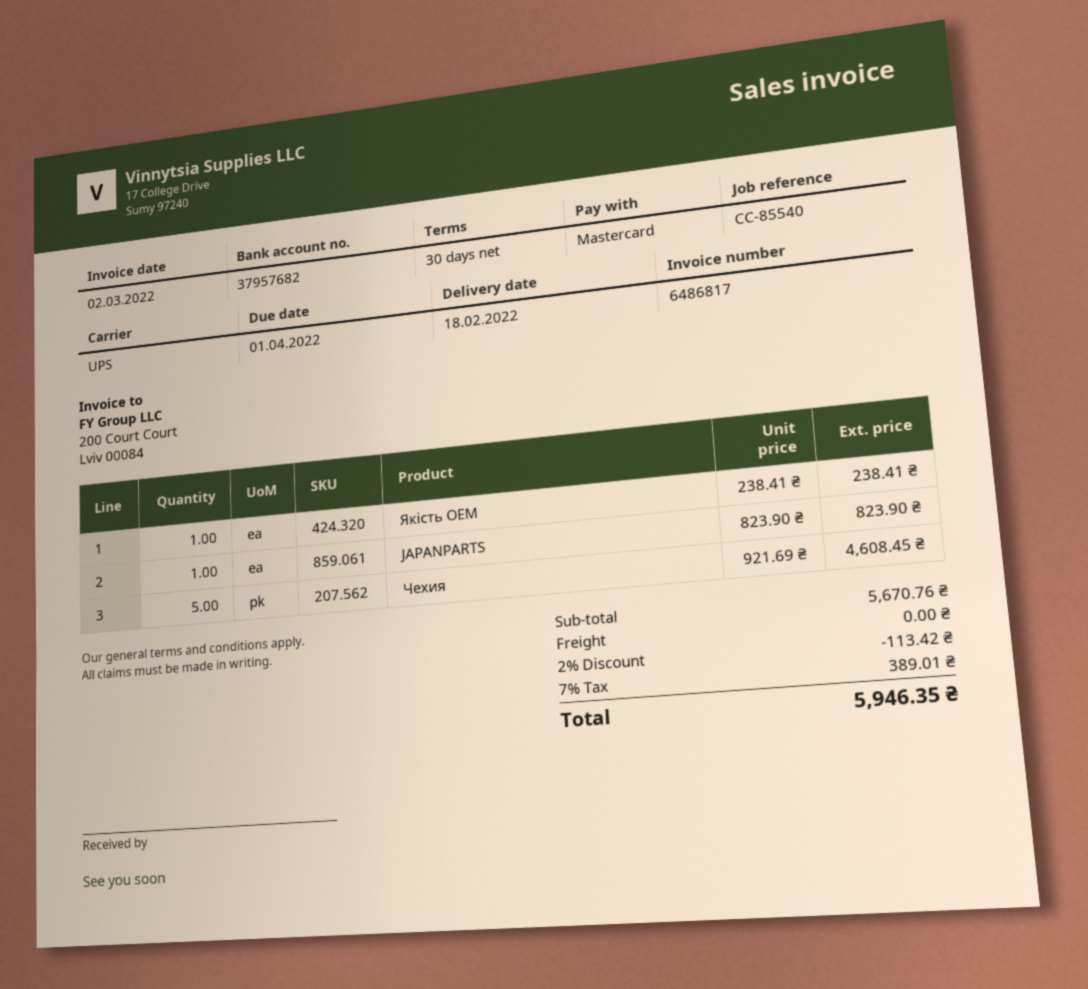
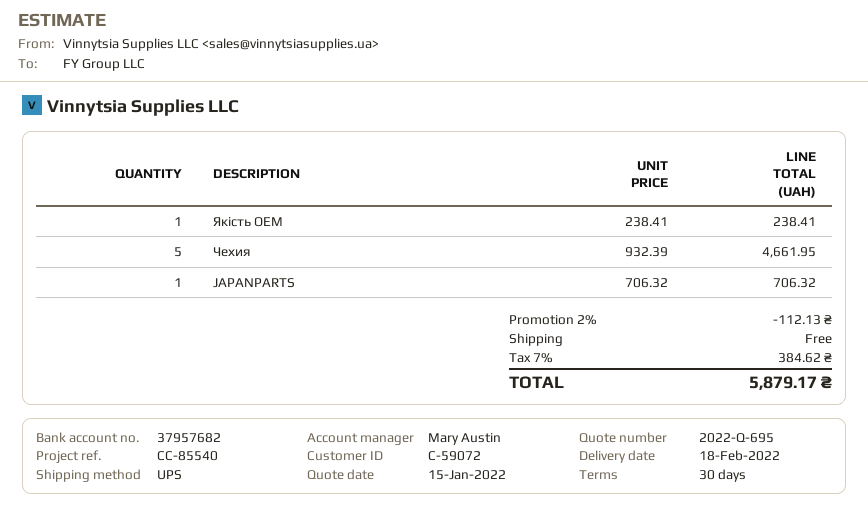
JAPANPARTS: 1 x 823.90 = 823.90 -> 1 x 706.32 = 706.32
Чехия: 5 x 921.69 = 4608.45 -> 5 x 932.39 = 4661.95
discount: 2% = 113.42 -> 2% = 112.13
tax: 7% = 389.01 -> 7% = 384.62
total: 5946.35 -> 5879.17

